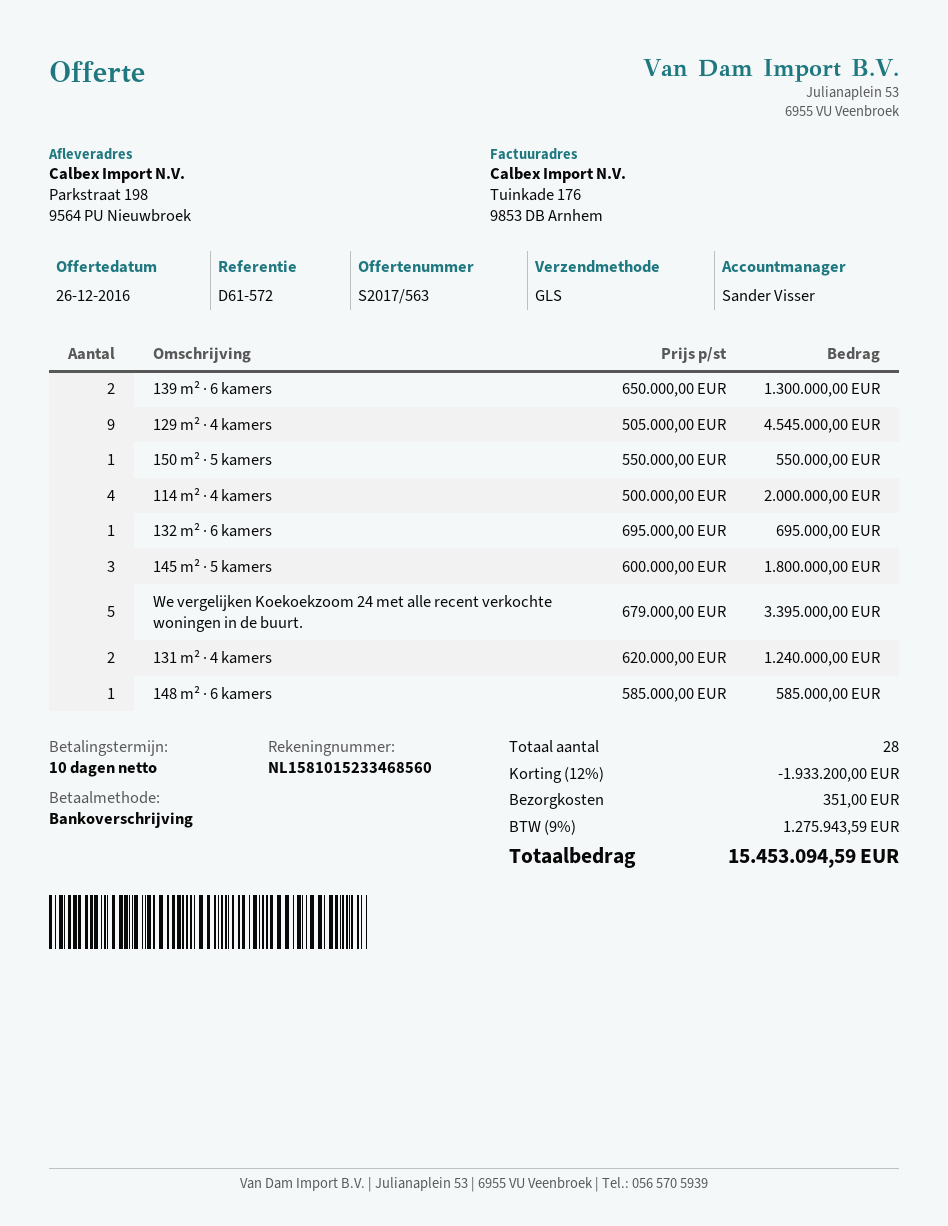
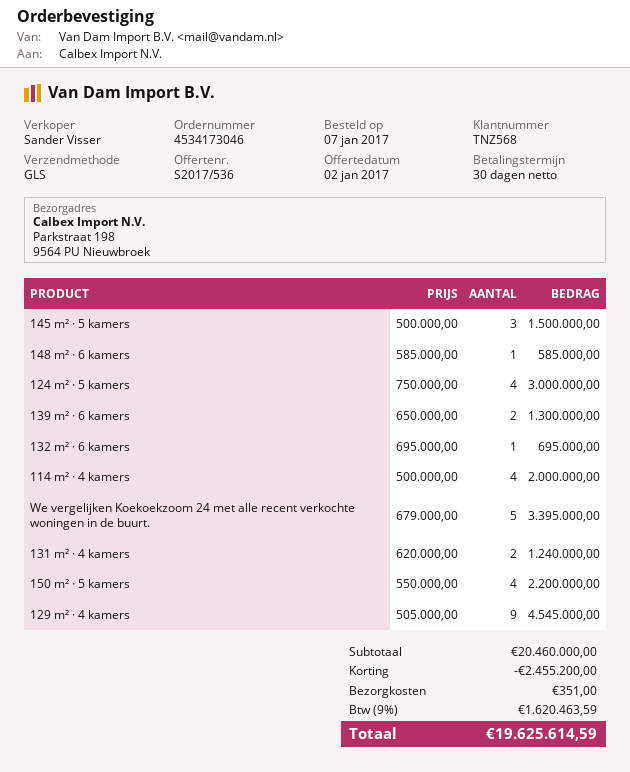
quote number: S2017/563 -> S2017/536
quote date: 2016-12-26 -> 2017-01-02
payment terms: 10 days -> 30 days
150 m² · 5 kamers: 1 x 550000.00 = 550000.00 -> 4 x 550000.00 = 2200000.00
145 m² · 5 kamers: 3 x 600000.00 = 1800000.00 -> 3 x 500000.00 = 1500000.00
124 m² · 5 kamers: none -> 4 x 750000.00 = 3000000.00
discount: 1933200.00 -> 2455200.00
tax: 9% = 1275943.59 -> 9% = 1620463.59
total: 15453094.59 -> 19625614.59

